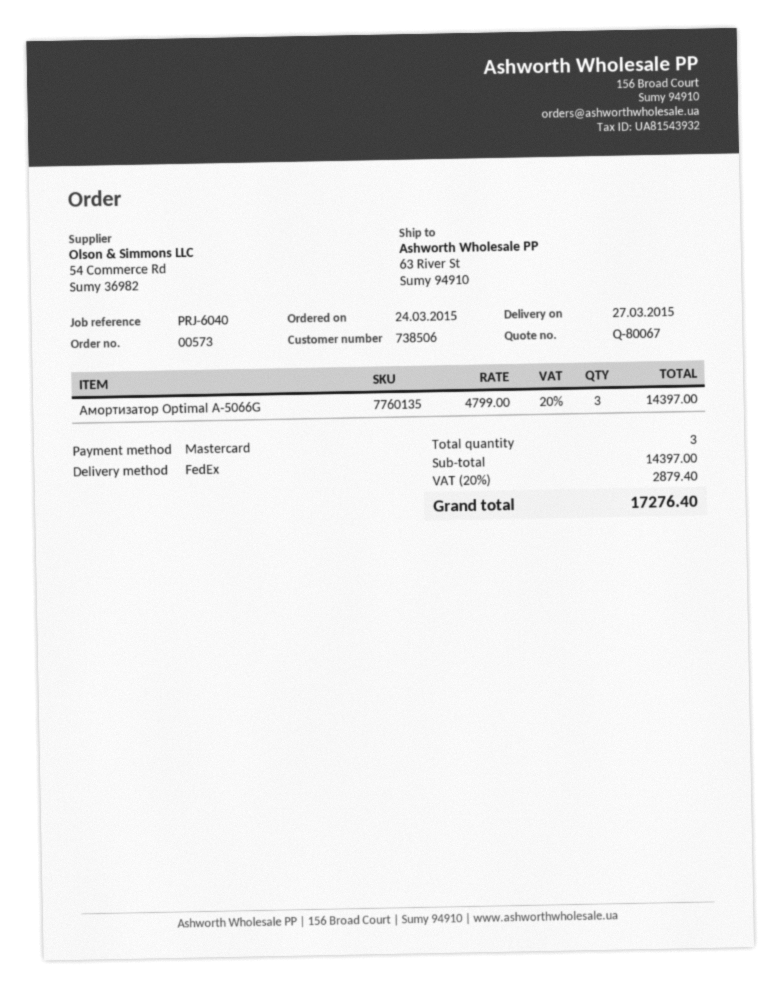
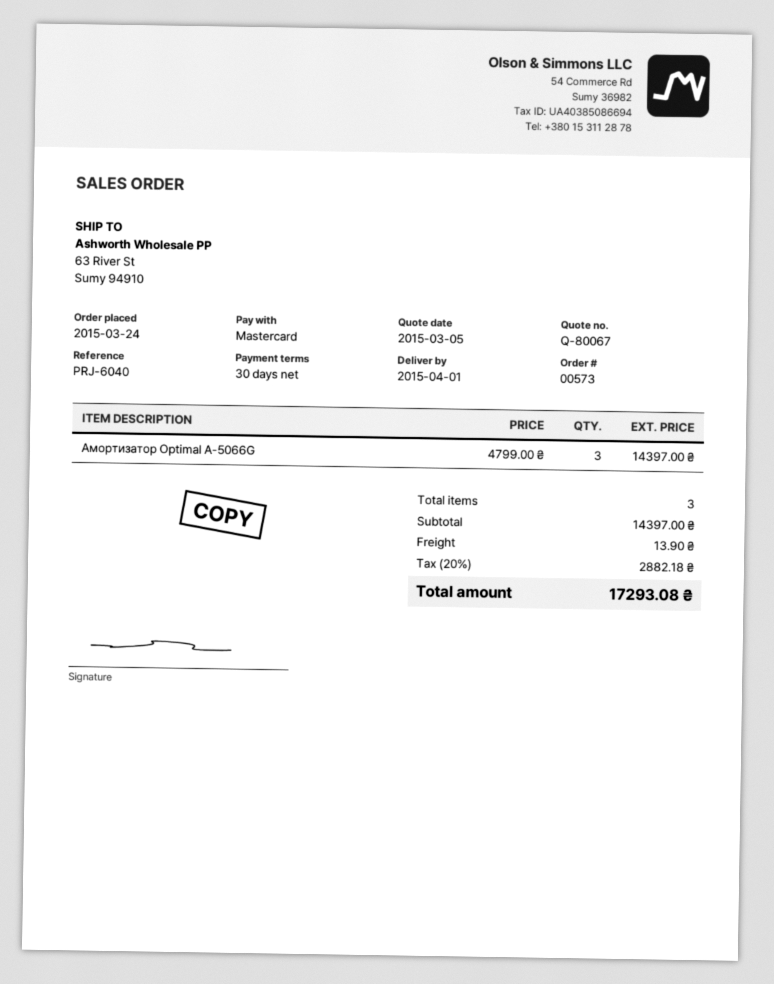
delivery date: 2015-03-27 -> 2015-04-01
shipping: none -> 13.90
tax: 20% = 2879.40 -> 20% = 2882.18
total: 17276.40 -> 17293.08

